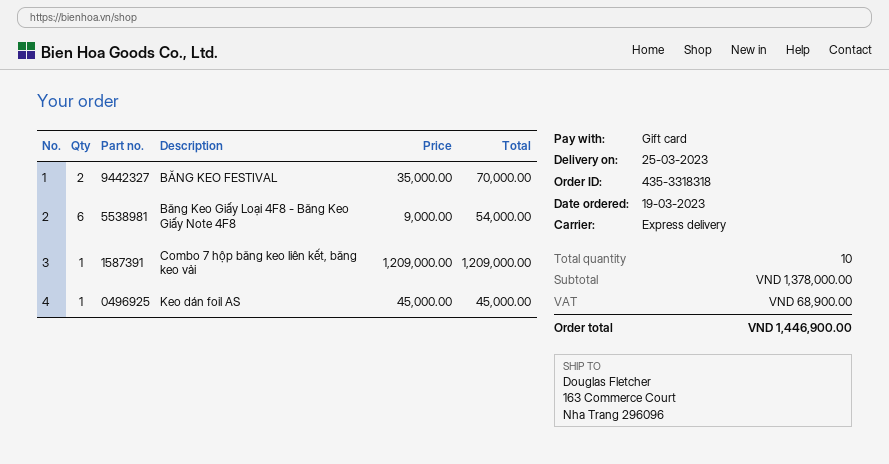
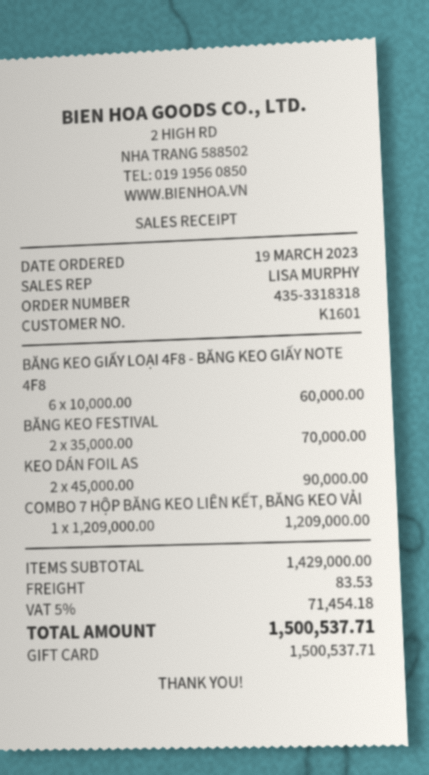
Băng Keo Giấy Loại 4F8 - Băng Keo Giấy Note 4F8: 6 x 9000.00 = 54000.00 -> 6 x 10000.00 = 60000.00
Keo dán foil AS: 1 x 45000.00 = 45000.00 -> 2 x 45000.00 = 90000.00
subtotal: 1378000.00 -> 1429000.00
shipping: none -> 83.53
tax: 68900.00 -> 71454.18
total: 1446900.00 -> 1500537.71

